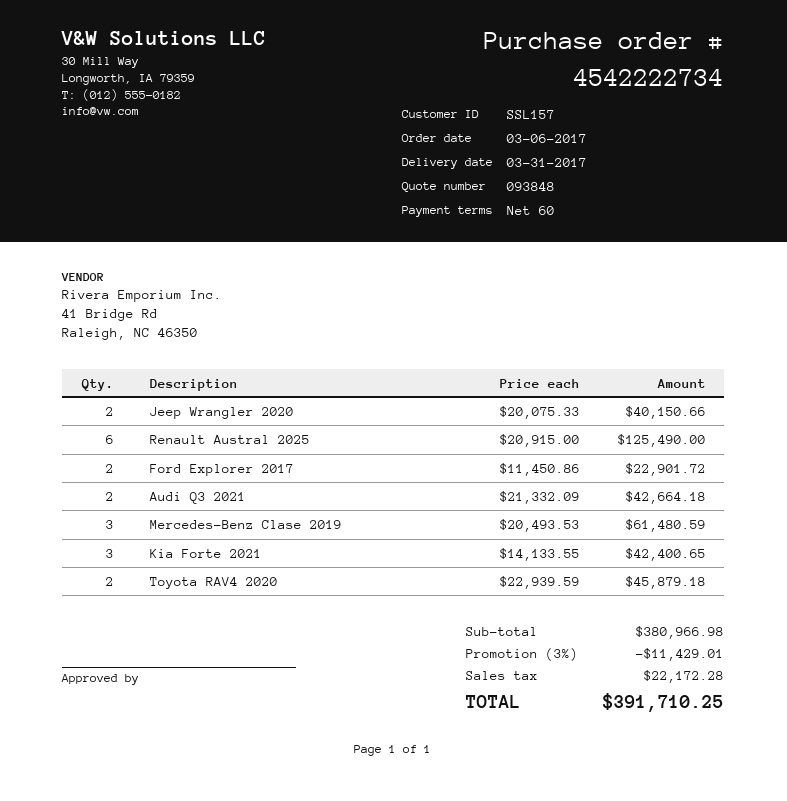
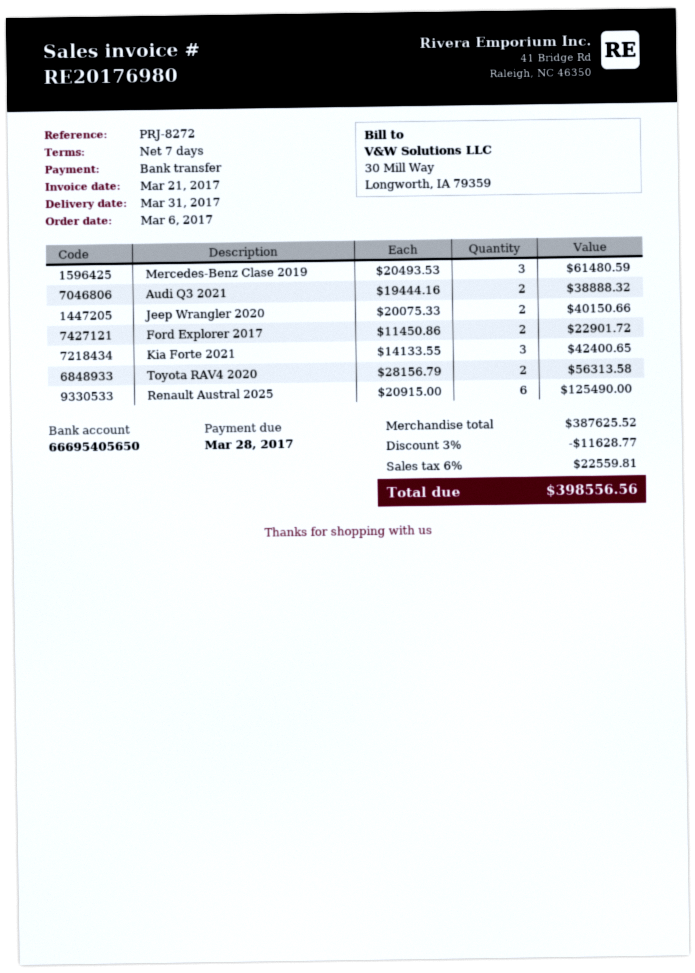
payment terms: 60 days -> 7 days
Audi Q3 2021: 2 x 21332.09 = 42664.18 -> 2 x 19444.16 = 38888.32
Toyota RAV4 2020: 2 x 22939.59 = 45879.18 -> 2 x 28156.79 = 56313.58
subtotal: 380966.98 -> 387625.52
discount: 3% = 11429.01 -> 3% = 11628.77
tax: 22172.28 -> 22559.81
total: 391710.25 -> 398556.56

